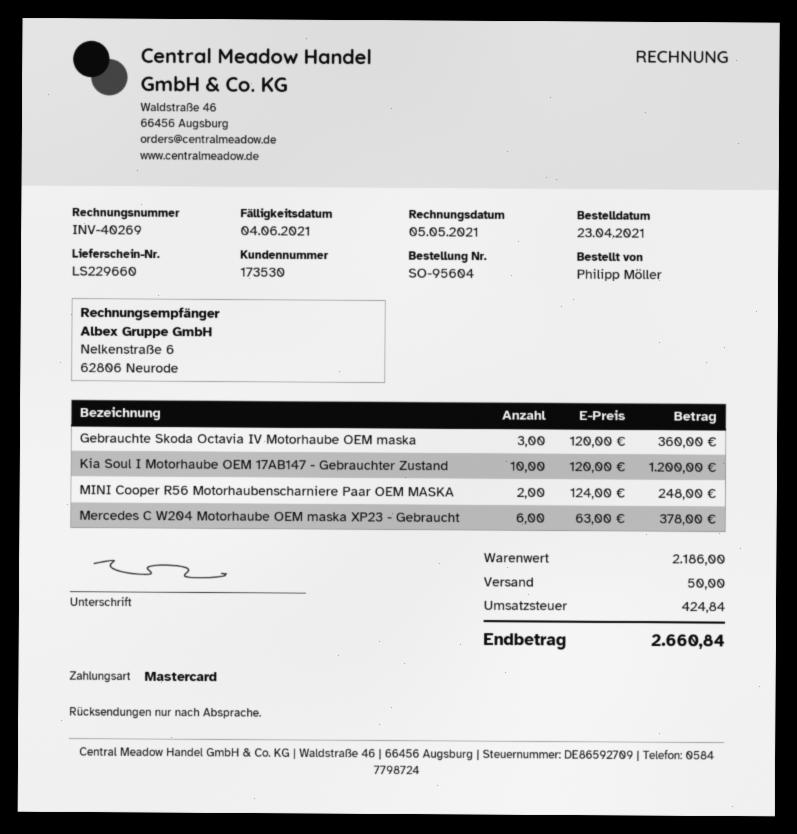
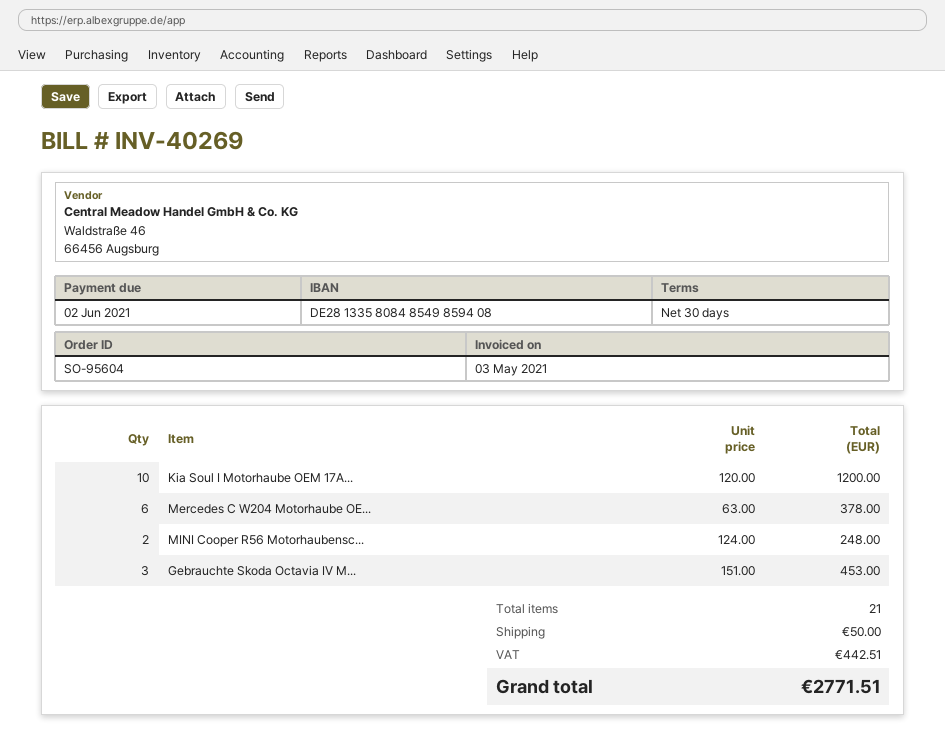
invoice date: 2021-05-05 -> 2021-05-03
due date: 2021-06-04 -> 2021-06-02
Gebrauchte Skoda Octavia IV Motorhaube OEM maska: 3 x 120.00 = 360.00 -> 3 x 151.00 = 453.00
tax: 424.84 -> 442.51
total: 2660.84 -> 2771.51

